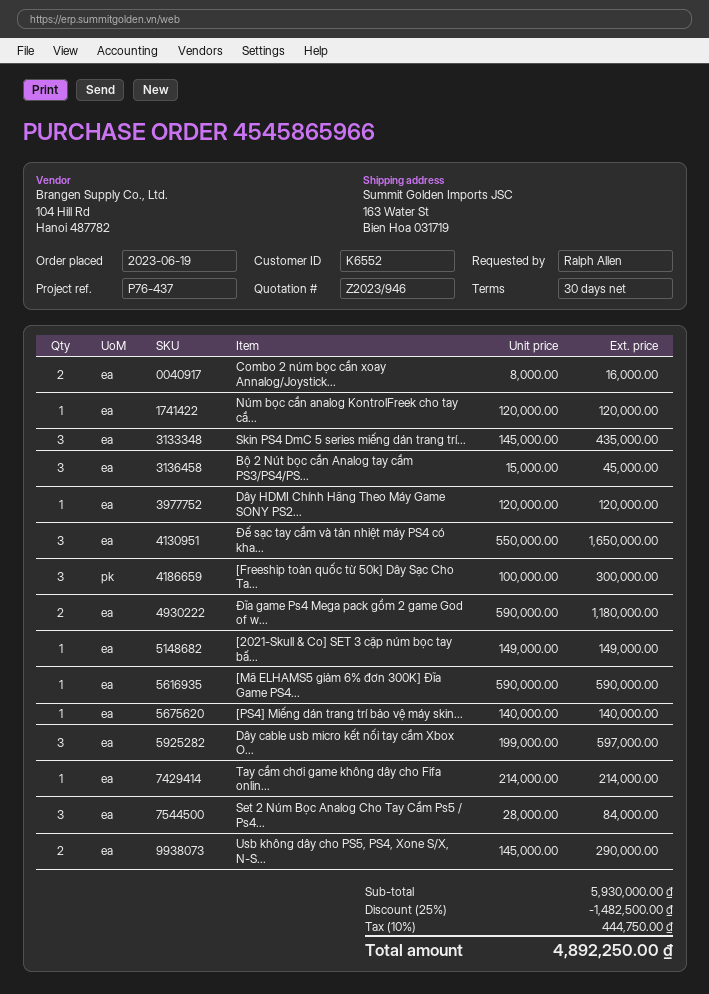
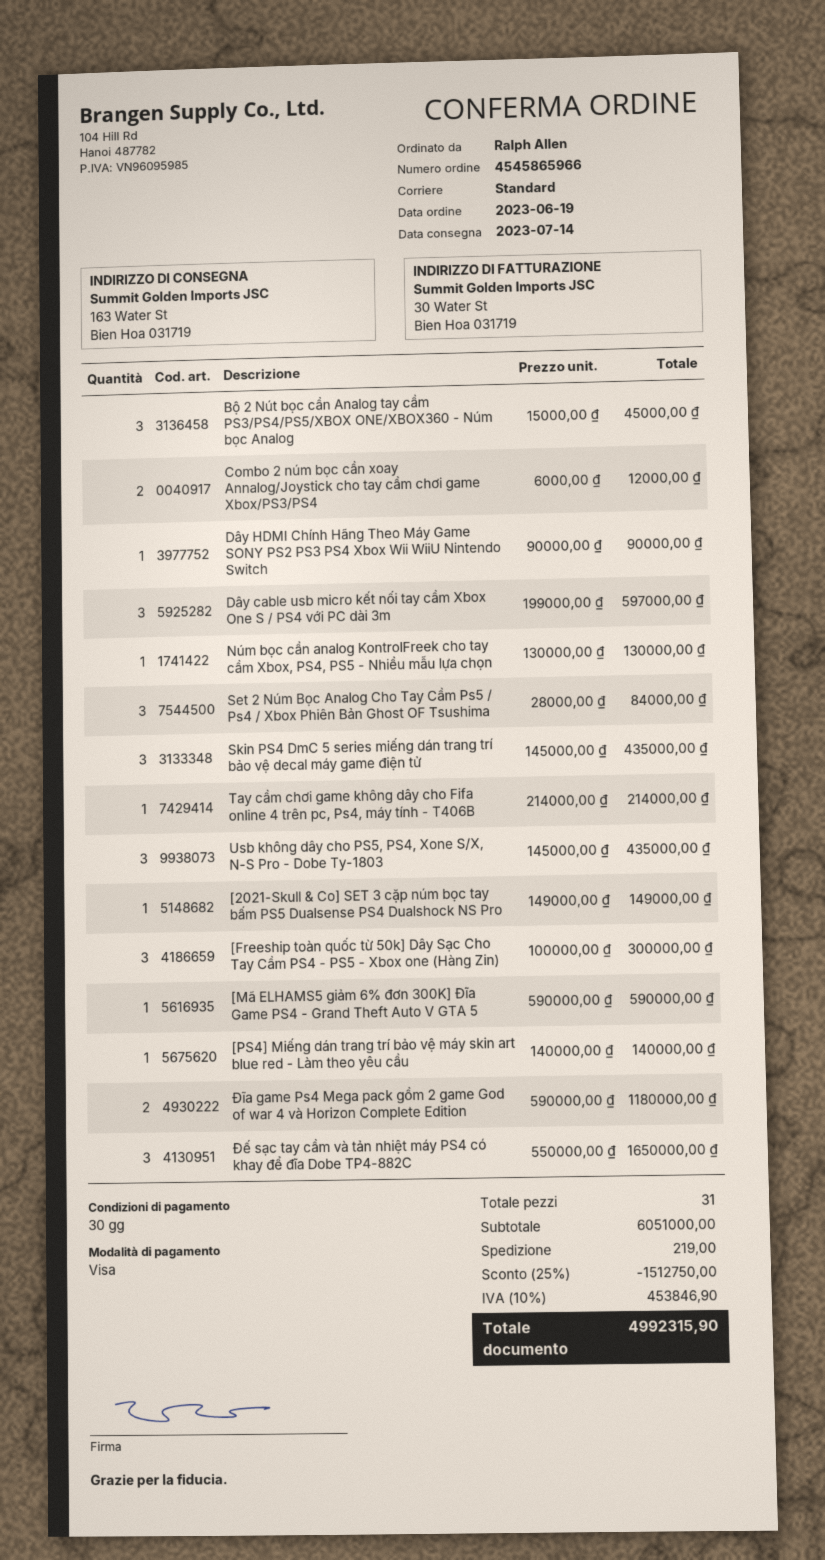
Combo 2 núm bọc cần xoay Annalog/Joystick...: 2 x 8000.00 = 16000.00 -> 2 x 6000.00 = 12000.00
Núm bọc cần analog KontrolFreek cho tay cầ...: 1 x 120000.00 = 120000.00 -> 1 x 130000.00 = 130000.00
Dây HDMI Chính Hãng Theo Máy Game SONY PS2...: 1 x 120000.00 = 120000.00 -> 1 x 90000.00 = 90000.00
Usb không dây cho PS5, PS4, Xone S/X, N-S...: 2 x 145000.00 = 290000.00 -> 3 x 145000.00 = 435000.00
subtotal: 5930000.00 -> 6051000.00
discount: 25% = 1482500.00 -> 25% = 1512750.00
shipping: none -> 219.00
tax: 10% = 444750.00 -> 10% = 453846.90
total: 4892250.00 -> 4992315.90

